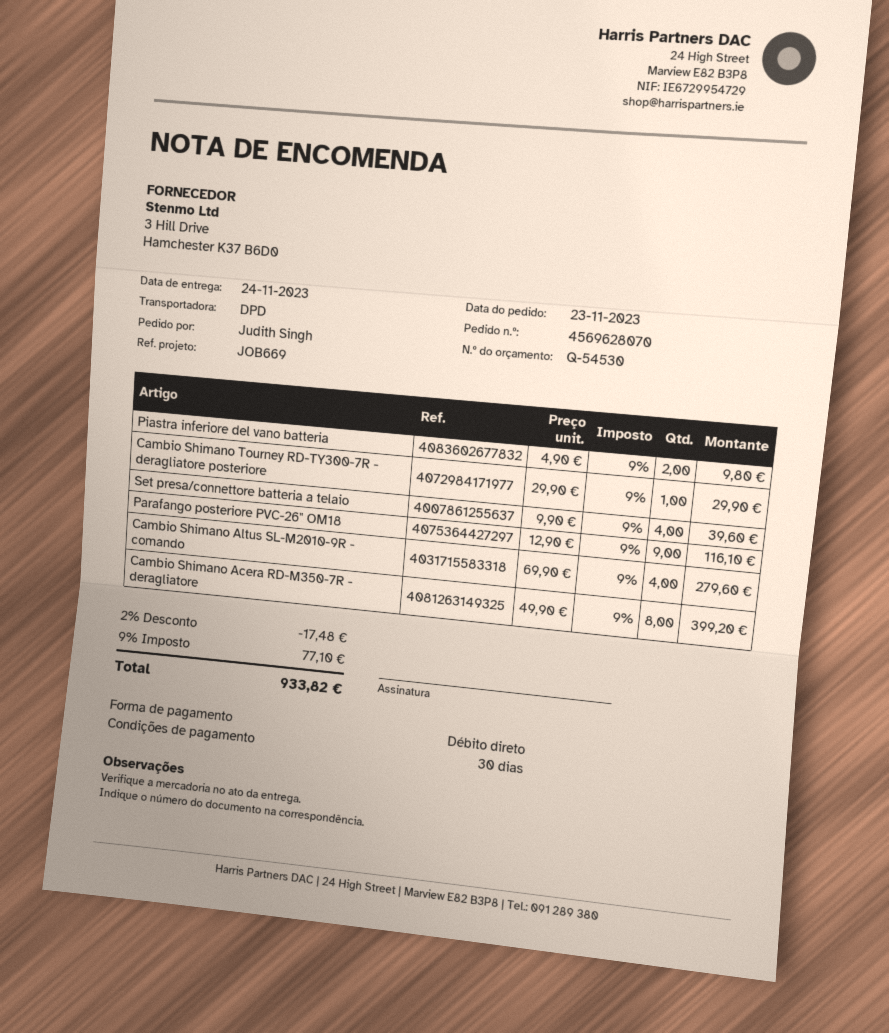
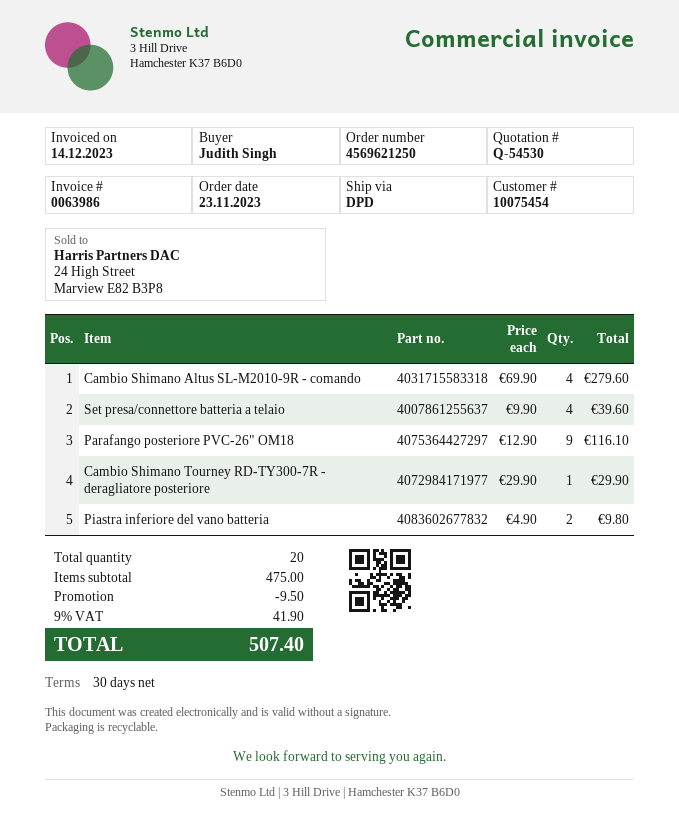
order number: 4569628070 -> 4569621250
Cambio Shimano Acera RD-M350-7R - deragliatore: 8 x 49.90 = 399.20 -> none
discount: 17.48 -> 9.50
tax: 9% = 77.10 -> 9% = 41.90
total: 933.82 -> 507.40

